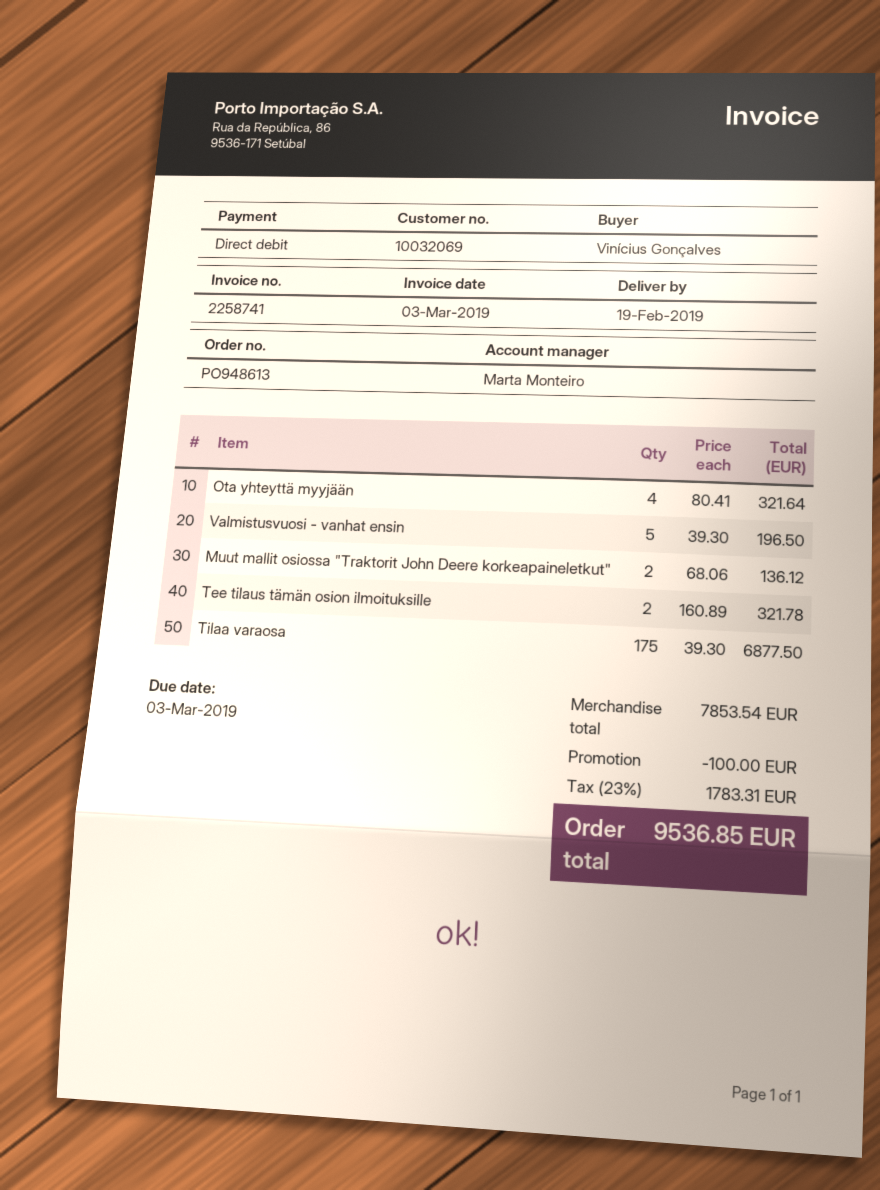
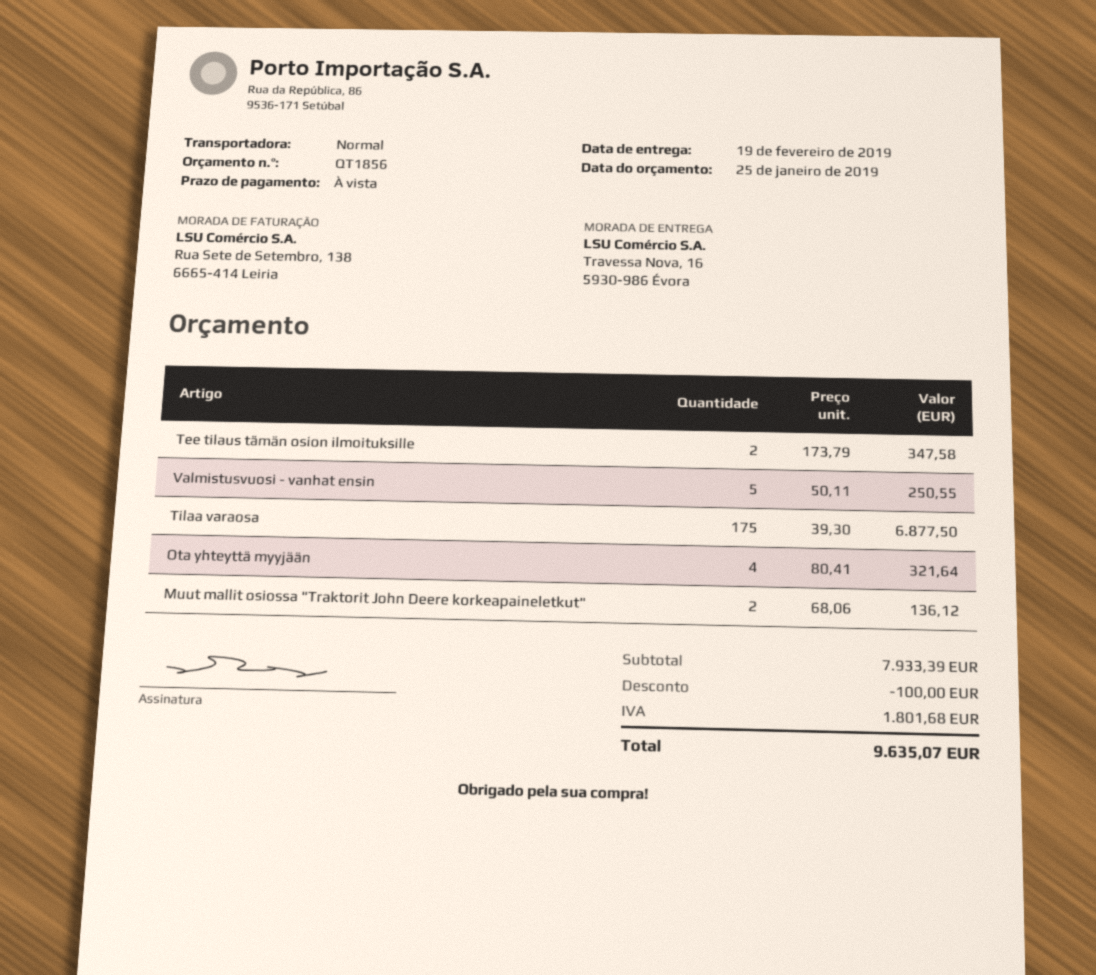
Valmistusvuosi - vanhat ensin: 5 x 39.30 = 196.50 -> 5 x 50.11 = 250.55
Tee tilaus tämän osion ilmoituksille: 2 x 160.89 = 321.78 -> 2 x 173.79 = 347.58
subtotal: 7853.54 -> 7933.39
tax: 1783.31 -> 1801.68
total: 9536.85 -> 9635.07

